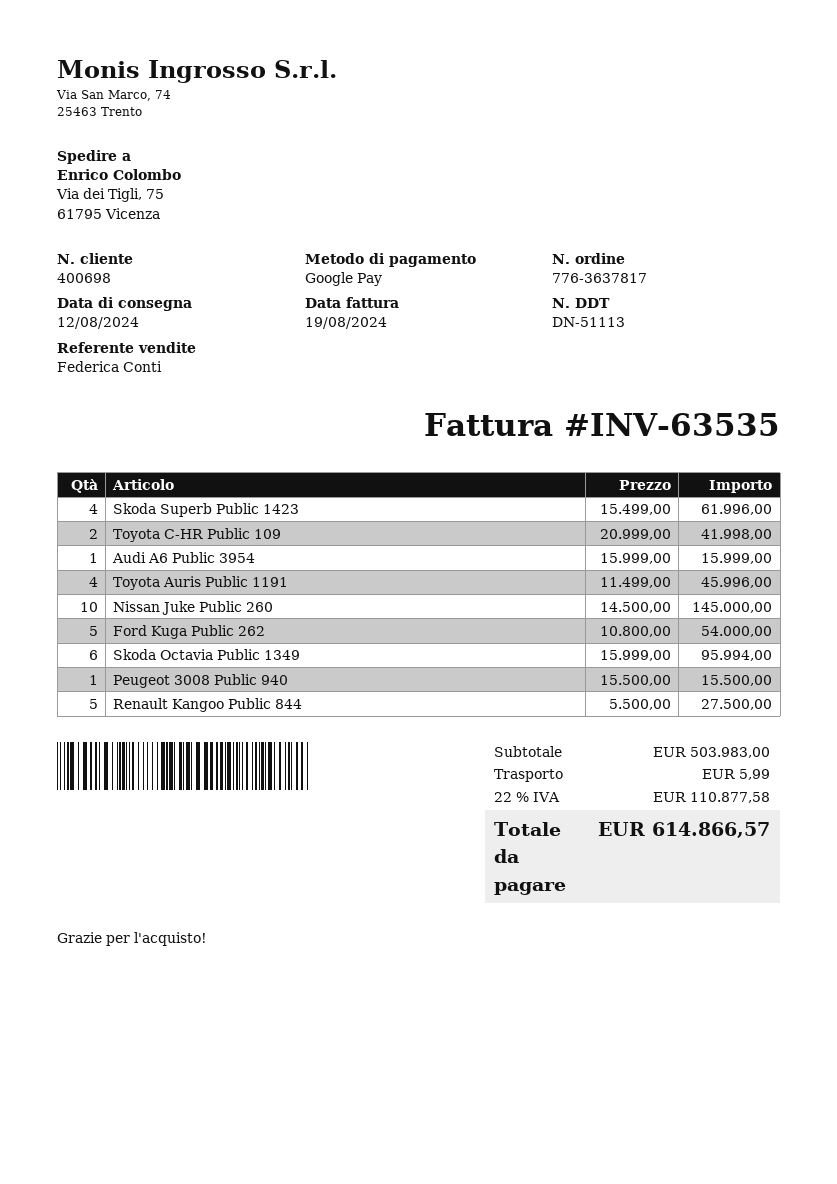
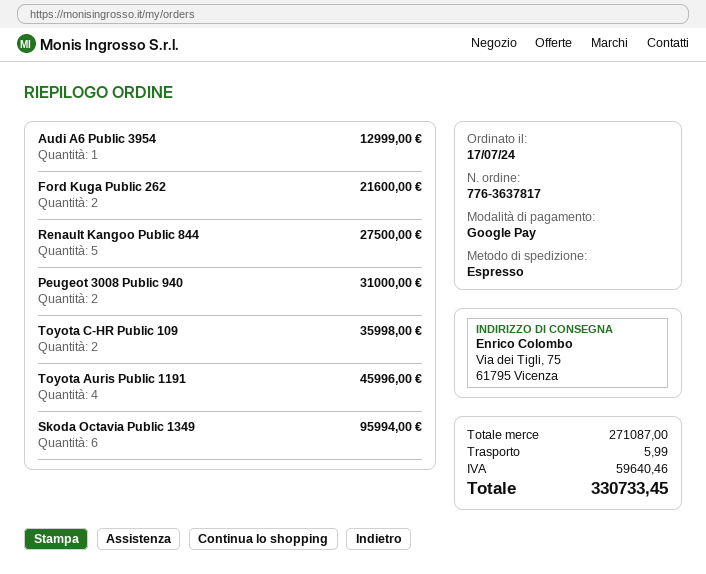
Skoda Superb Public 1423: 4 for 61996.00 -> none
Toyota C-HR Public 109: 2 for 41998.00 -> 2 for 35998.00
Audi A6 Public 3954: 1 for 15999.00 -> 1 for 12999.00
Nissan Juke Public 260: 10 for 145000.00 -> none
Ford Kuga Public 262: 5 for 54000.00 -> 2 for 21600.00
Peugeot 3008 Public 940: 1 for 15500.00 -> 2 for 31000.00
subtotal: 503983.00 -> 271087.00
tax: 110877.58 -> 59640.46
total: 614866.57 -> 330733.45

